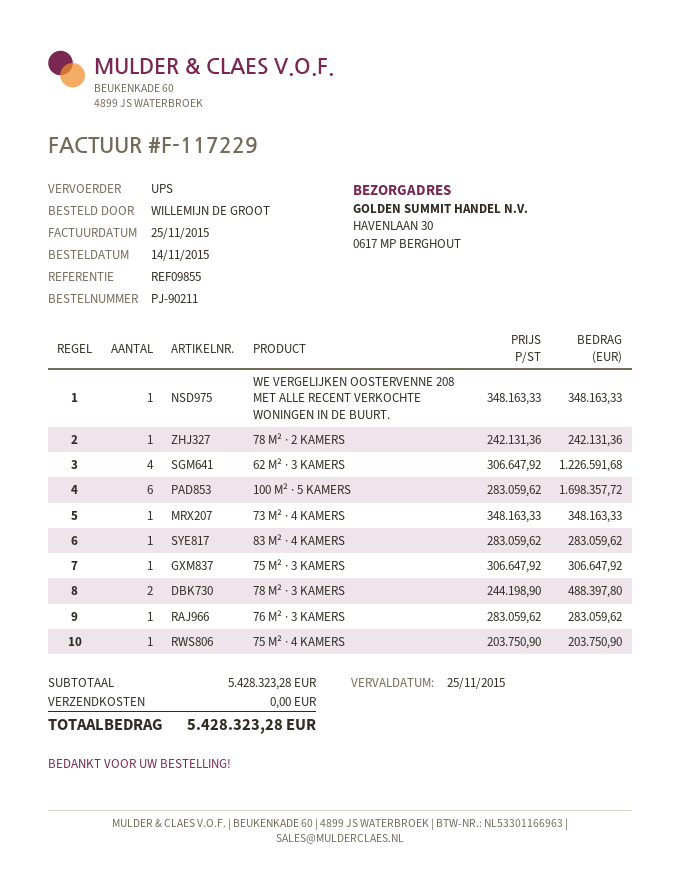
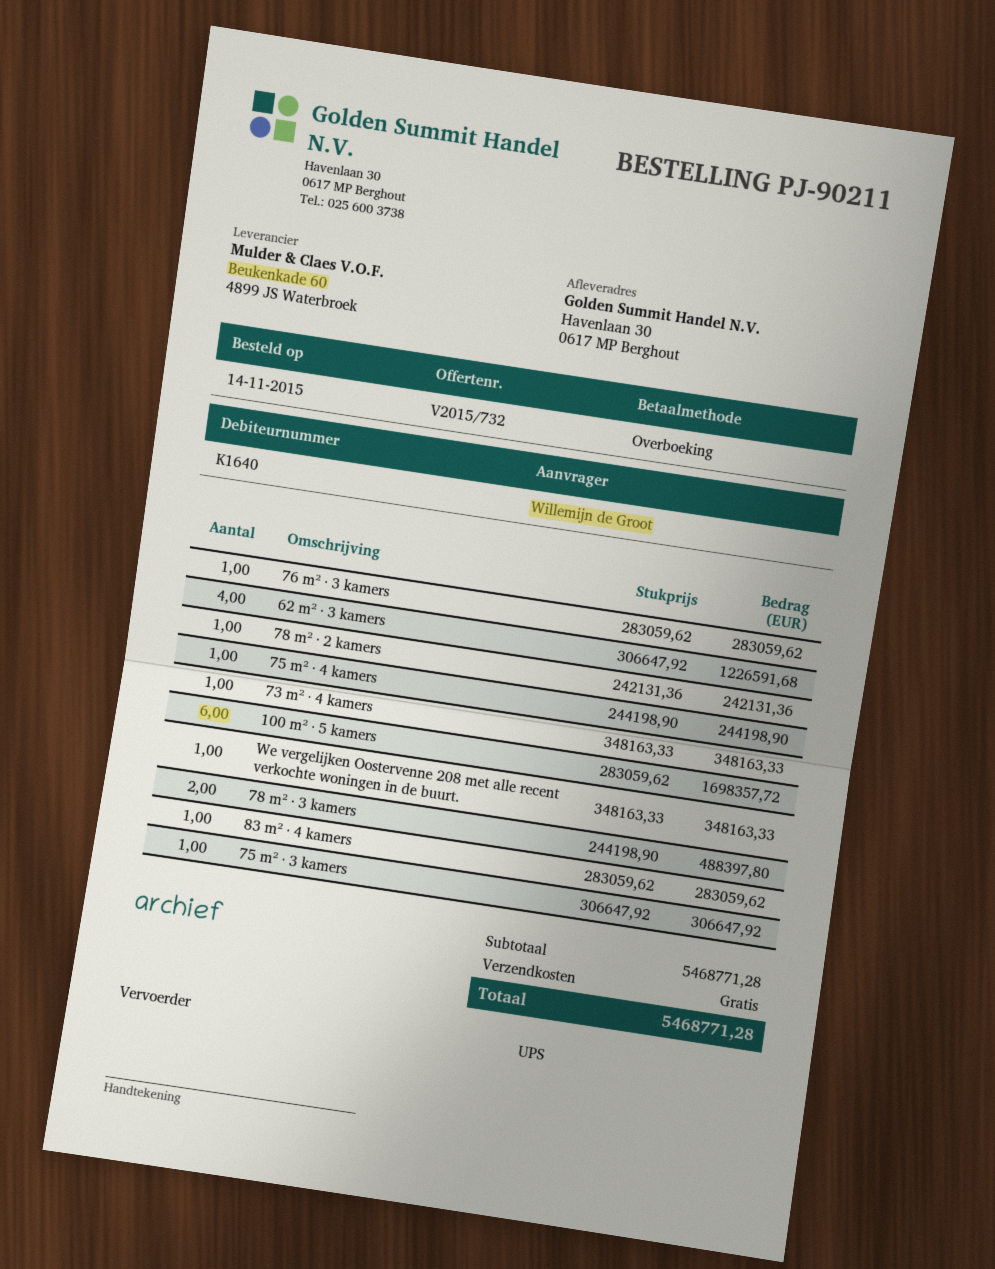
75 M² · 4 KAMERS: 1 x 203750.90 = 203750.90 -> 1 x 244198.90 = 244198.90
subtotal: 5428323.28 -> 5468771.28
total: 5428323.28 -> 5468771.28

